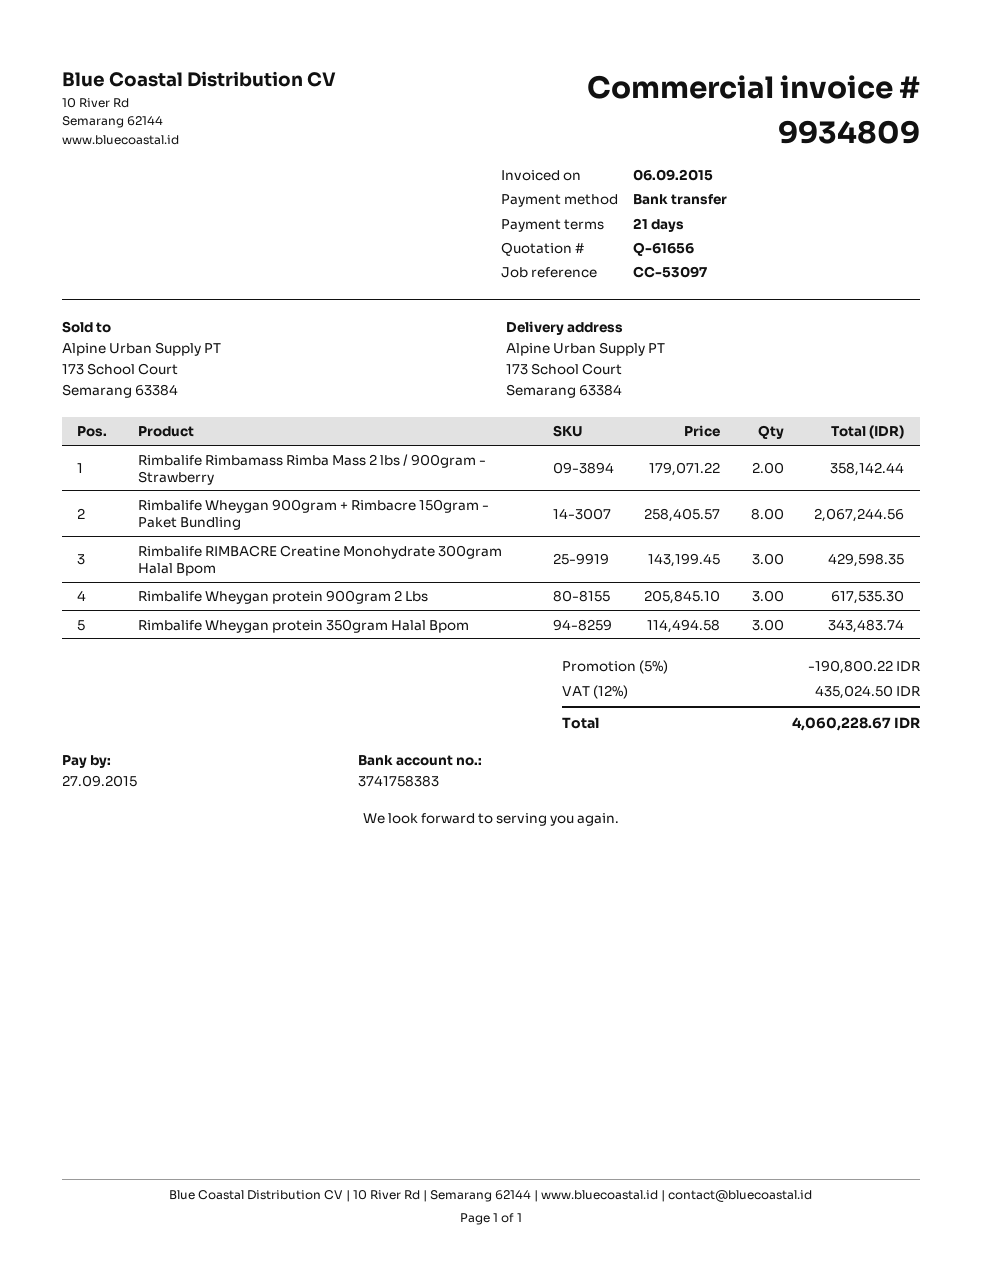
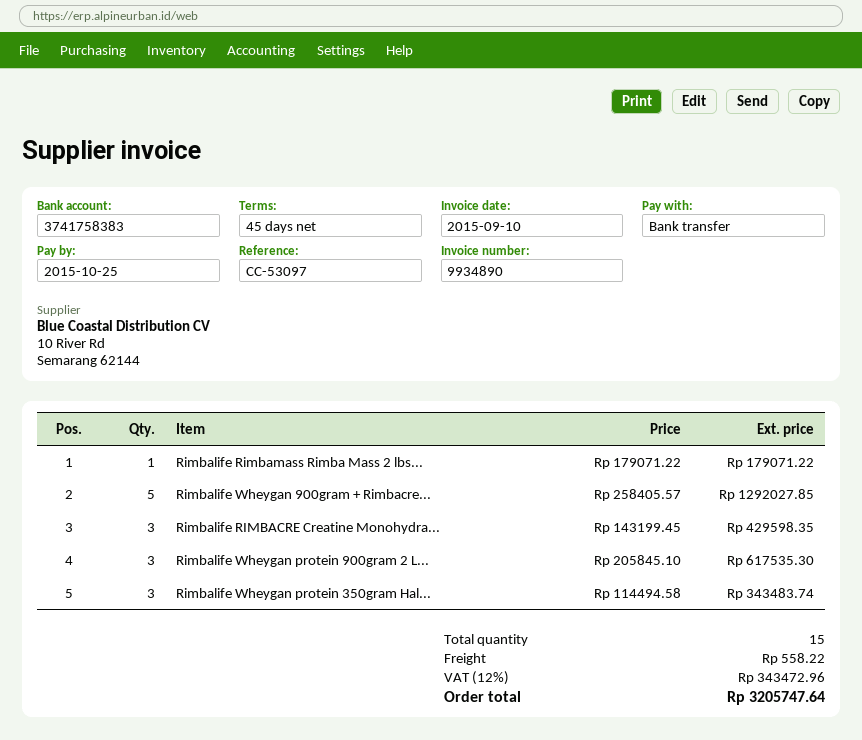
invoice number: 9934809 -> 9934890
invoice date: 2015-09-06 -> 2015-09-10
payment terms: 21 days -> 45 days
due date: 2015-09-27 -> 2015-10-25
Rimbalife Rimbamass Rimba Mass 2 lbs / 900gram - Strawberry: 2 x 179071.22 = 358142.44 -> 1 x 179071.22 = 179071.22
Rimbalife Wheygan 900gram + Rimbacre 150gram - Paket Bundling: 8 x 258405.57 = 2067244.56 -> 5 x 258405.57 = 1292027.85
discount: 5% = 190800.22 -> none
shipping: none -> 558.22
tax: 12% = 435024.50 -> 12% = 343472.96
total: 4060228.67 -> 3205747.64

